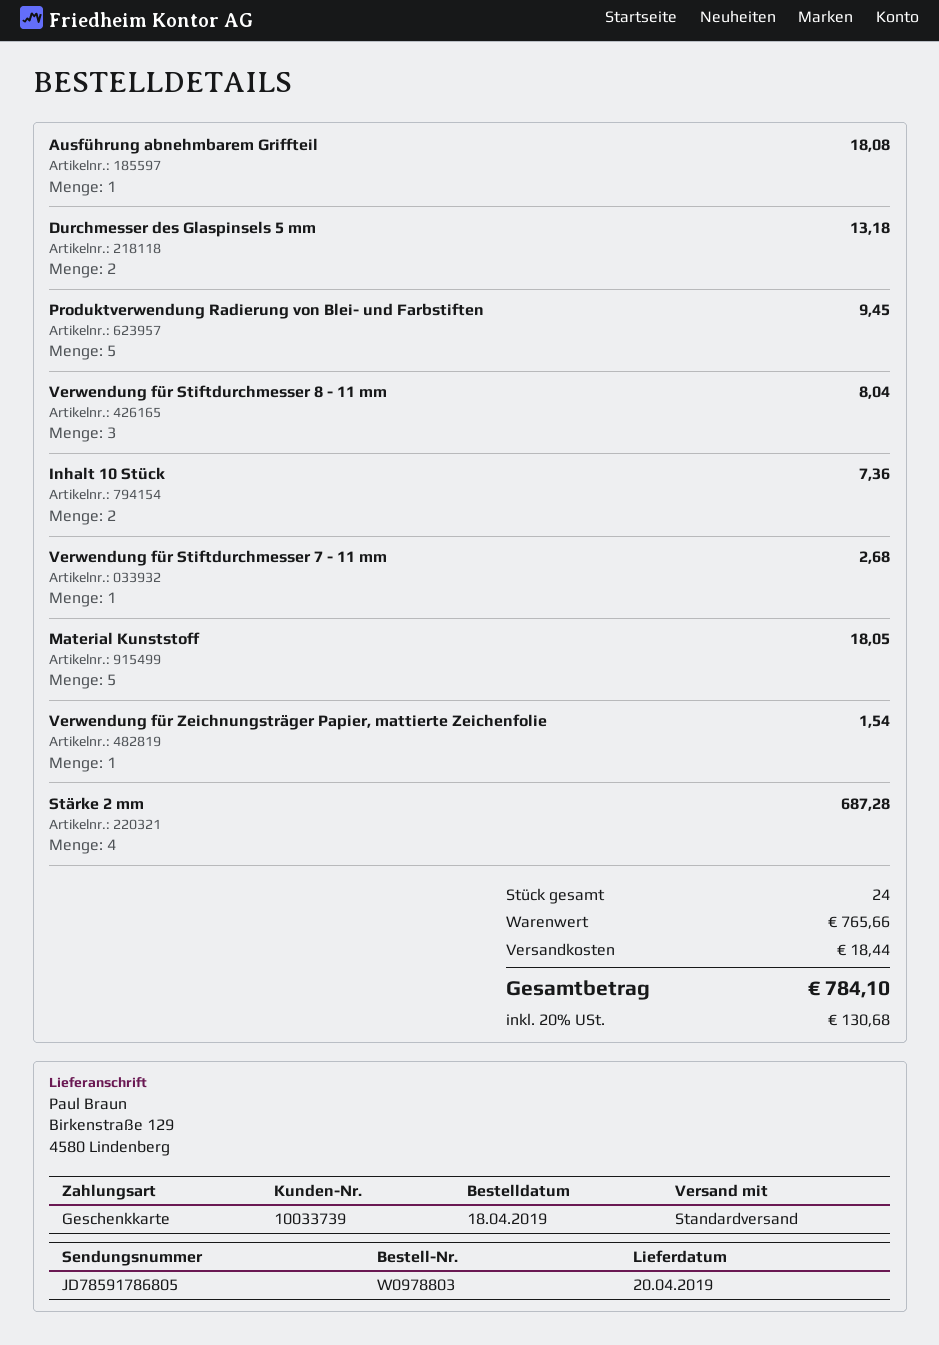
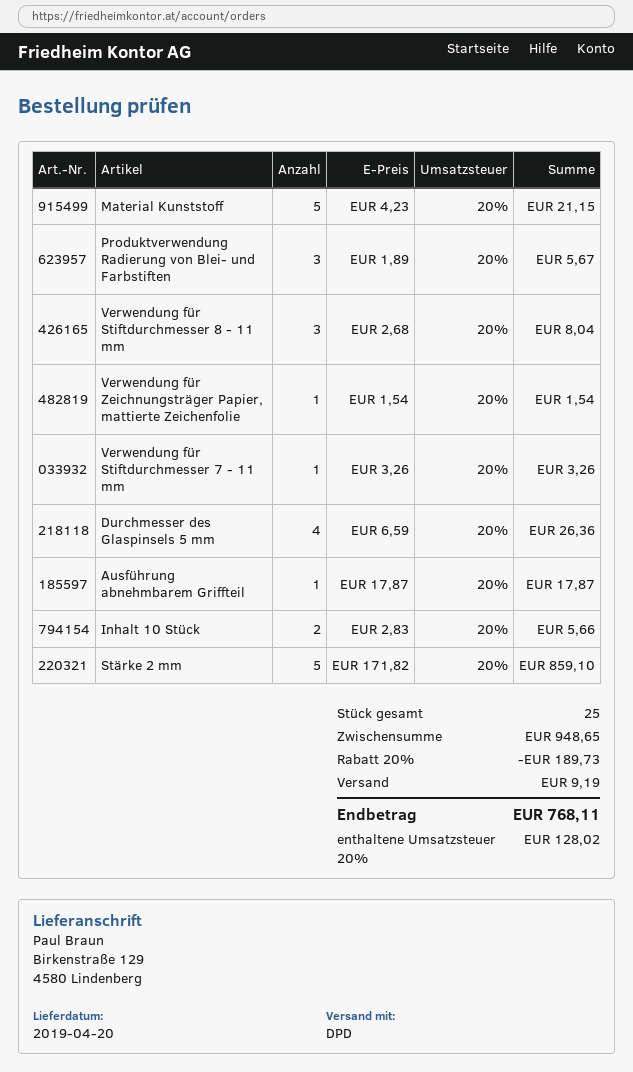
shipping method: standard -> DPD
Ausführung abnehmbarem Griffteil: 1 for 18.08 -> 1 for 17.87
Durchmesser des Glaspinsels 5 mm: 2 for 13.18 -> 4 for 26.36
Produktverwendung Radierung von Blei- und Farbstiften: 5 for 9.45 -> 3 for 5.67
Inhalt 10 Stück: 2 for 7.36 -> 2 for 5.66
Verwendung für Stiftdurchmesser 7 - 11 mm: 1 for 2.68 -> 1 for 3.26
Material Kunststoff: 5 for 18.05 -> 5 for 21.15
Stärke 2 mm: 4 for 687.28 -> 5 for 859.10
total quantity: 24 -> 25
subtotal: 765.66 -> 948.65
discount: none -> 20% = 189.73
shipping: 18.44 -> 9.19
tax: 20% = 130.68 -> 20% = 128.02
total: 784.10 -> 768.11

